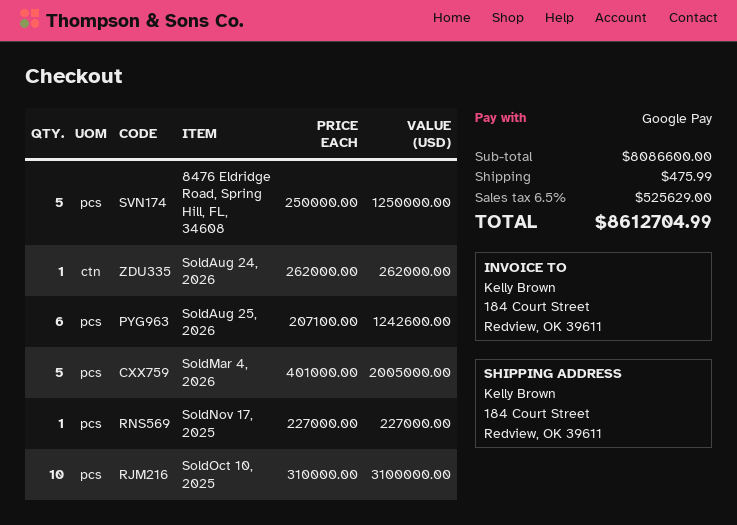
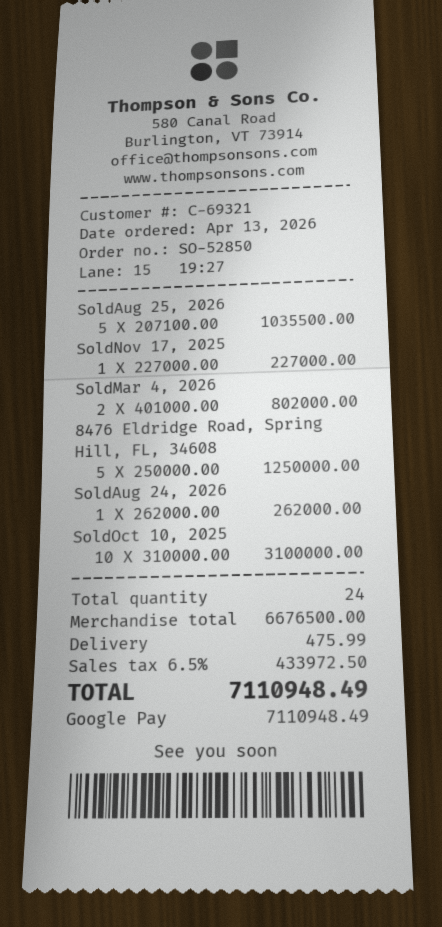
SoldAug 25, 2026: 6 x 207100.00 = 1242600.00 -> 5 x 207100.00 = 1035500.00
SoldMar 4, 2026: 5 x 401000.00 = 2005000.00 -> 2 x 401000.00 = 802000.00
subtotal: 8086600.00 -> 6676500.00
tax: 6.5% = 525629.00 -> 6.5% = 433972.50
total: 8612704.99 -> 7110948.49

